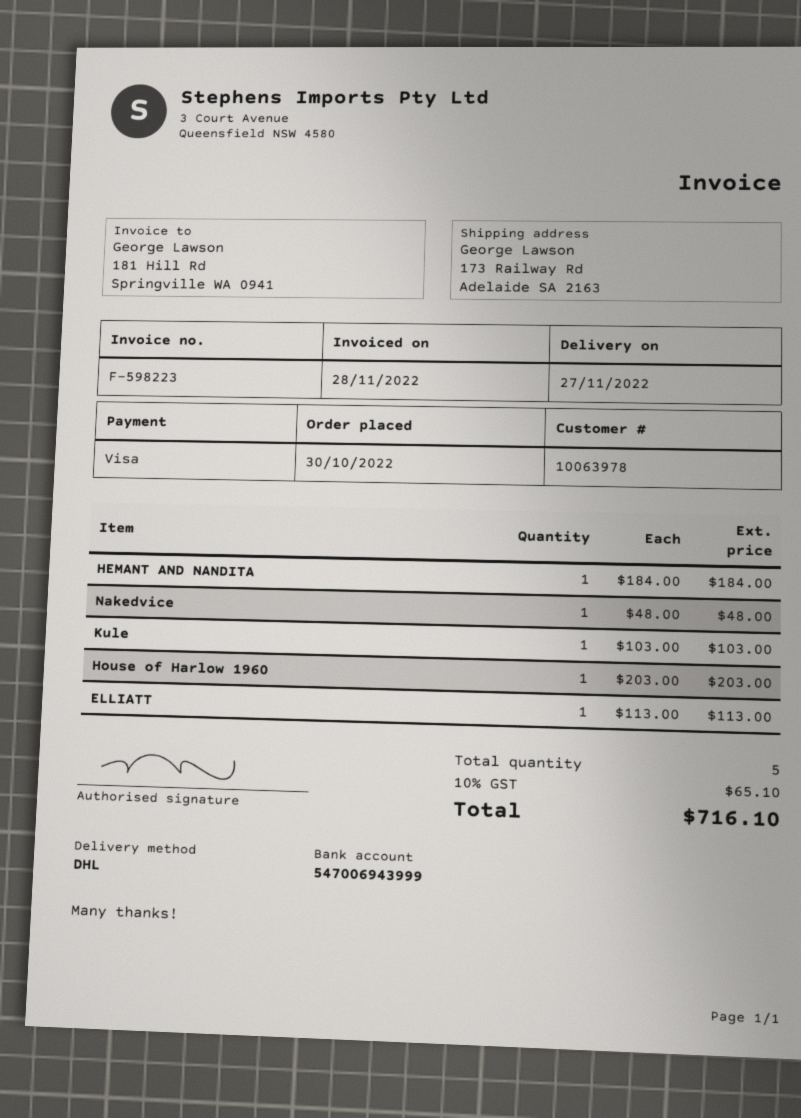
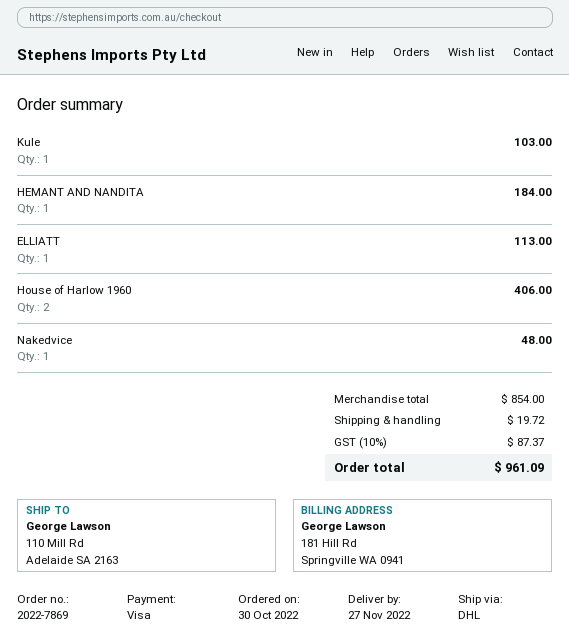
ship to: 173 Railway Rd, Adelaide SA 2163 -> 110 Mill Rd, Adelaide SA 2163
House of Harlow 1960: 1 for 203.00 -> 2 for 406.00
shipping: none -> 19.72
tax: 10% = 65.10 -> 10% = 87.37
total: 716.10 -> 961.09

